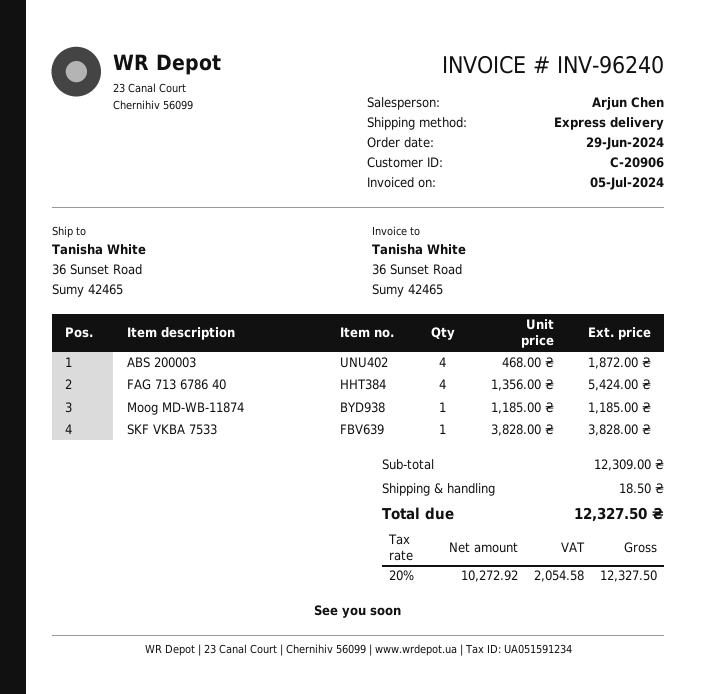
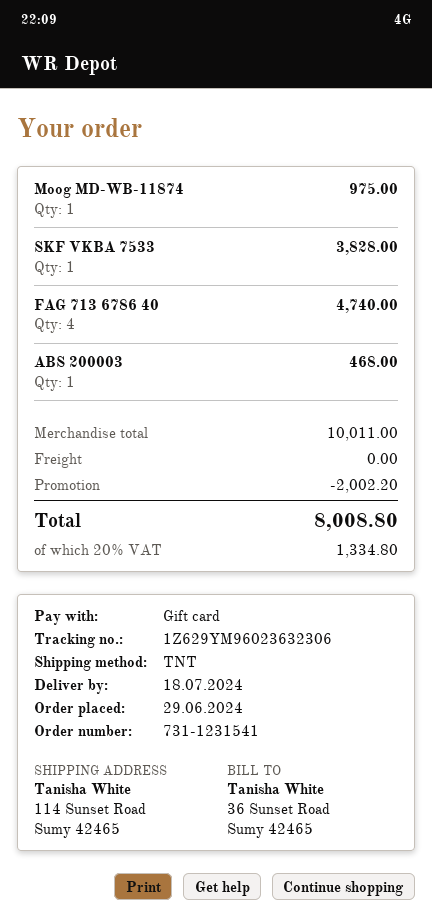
shipping method: express -> TNT
ship to: 36 Sunset Road, Sumy 42465 -> 114 Sunset Road, Sumy 42465
ABS 200003: 4 for 1872.00 -> 1 for 468.00
FAG 713 6786 40: 4 for 5424.00 -> 4 for 4740.00
Moog MD-WB-11874: 1 for 1185.00 -> 1 for 975.00
subtotal: 12309.00 -> 10011.00
discount: none -> 2002.20
shipping: 18.50 -> 0.00
tax: 20% = 2054.58 -> 20% = 1334.80
total: 12327.50 -> 8008.80

